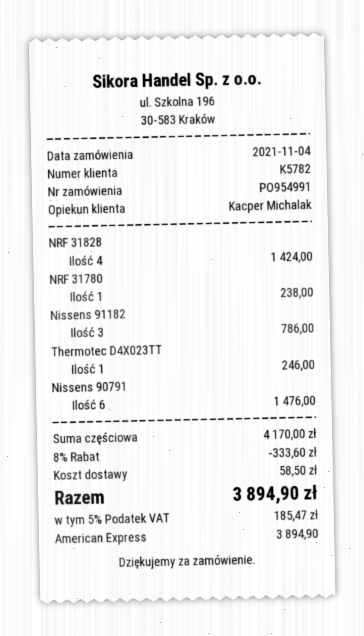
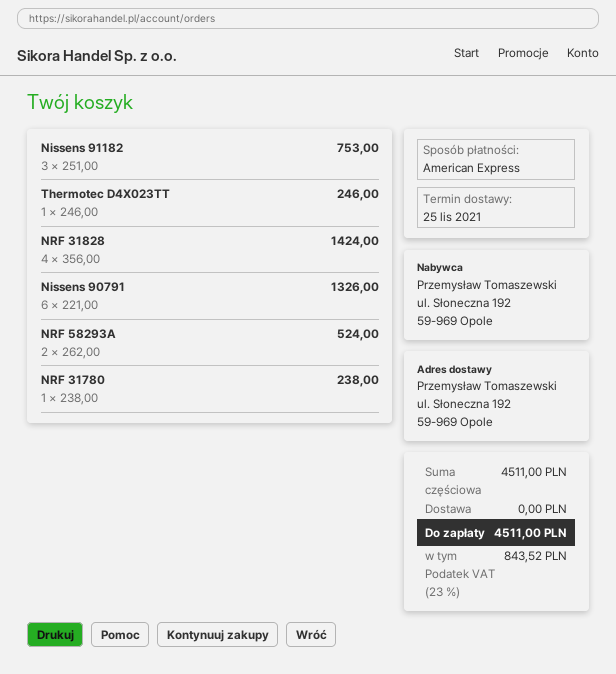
Nissens 91182: 3 for 786.00 -> 3 for 753.00
Nissens 90791: 6 for 1476.00 -> 6 for 1326.00
NRF 58293A: none -> 2 for 524.00
subtotal: 4170.00 -> 4511.00
discount: 8% = 333.60 -> none
shipping: 58.50 -> 0.00
tax: 5% = 185.47 -> 23% = 843.52
total: 3894.90 -> 4511.00

